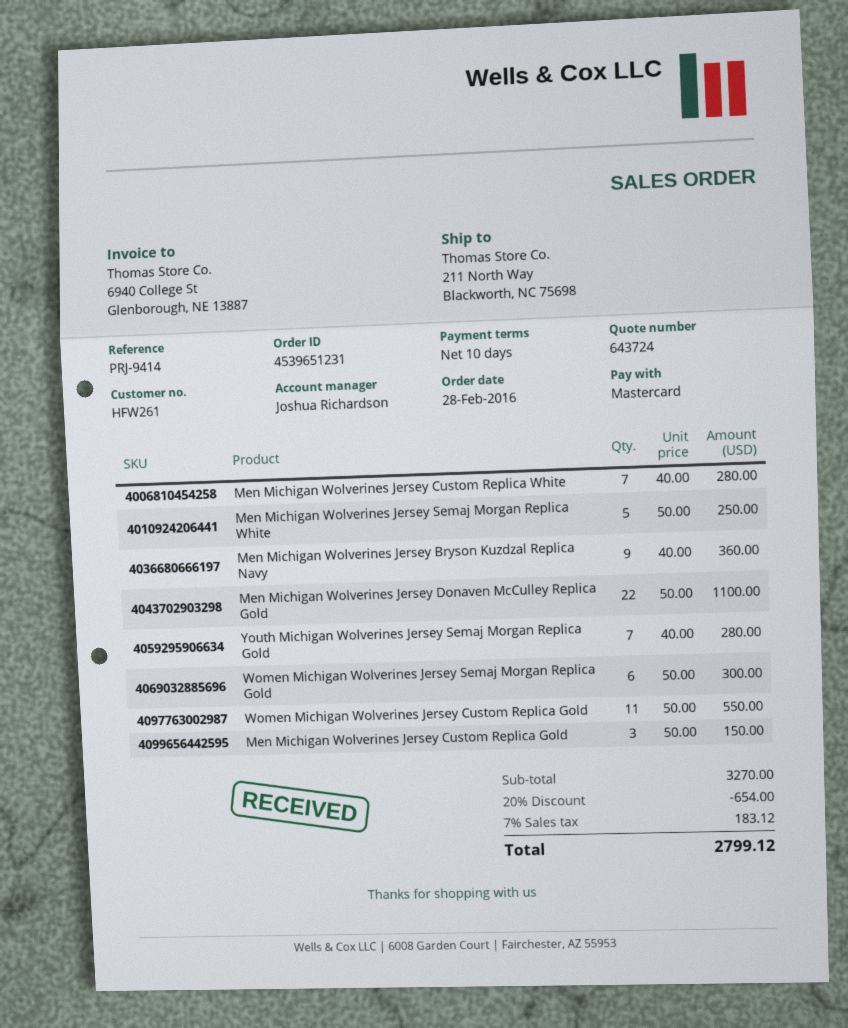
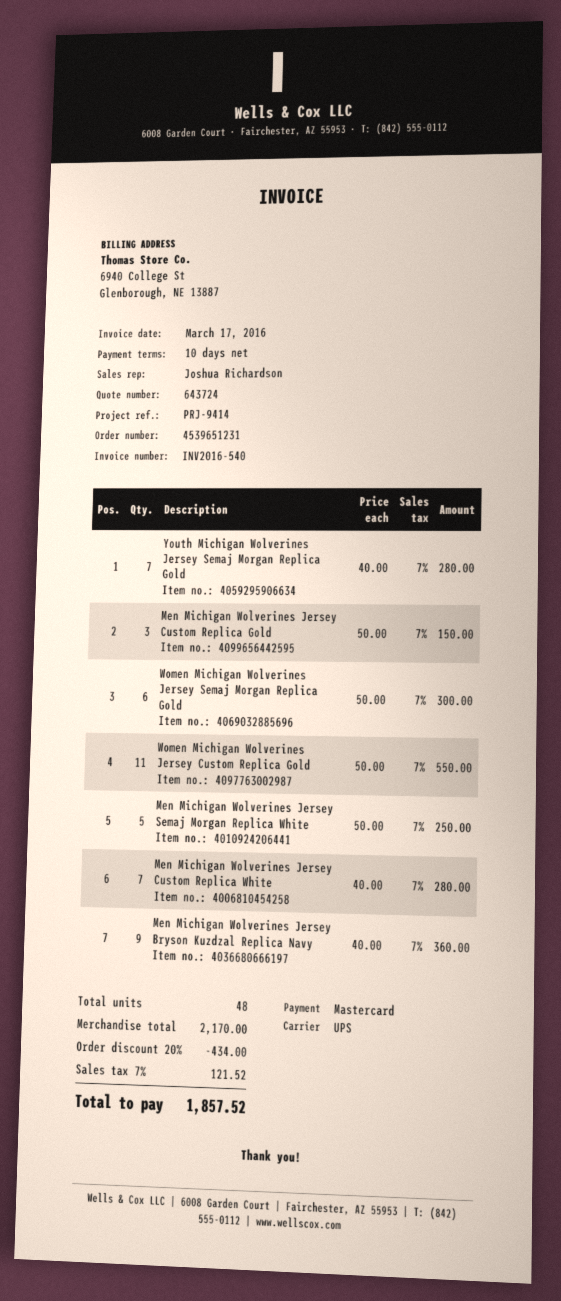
Men Michigan Wolverines Jersey Donaven McCulley Replica Gold: 22 x 50.00 = 1100.00 -> none
subtotal: 3270.00 -> 2170.00
discount: 20% = 654.00 -> 20% = 434.00
tax: 7% = 183.12 -> 7% = 121.52
total: 2799.12 -> 1857.52

